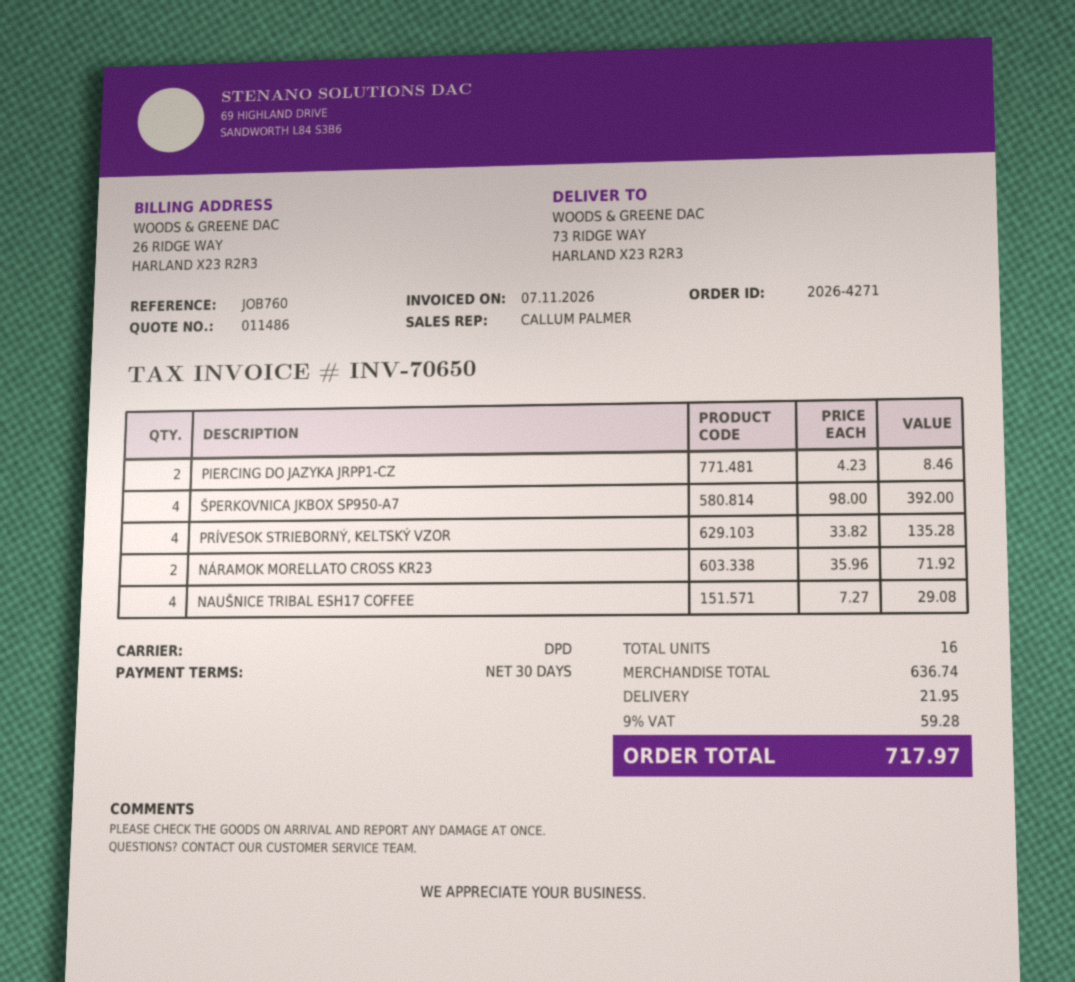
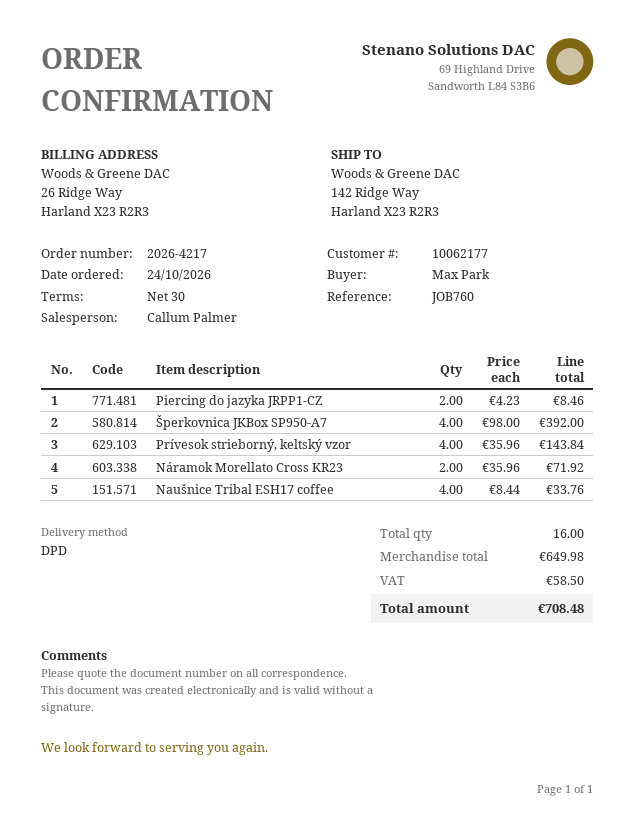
order number: 2026-4271 -> 2026-4217
ship to: 73 RIDGE WAY, HARLAND X23 R2R3 -> 142 Ridge Way, Harland X23 R2R3
PRÍVESOK STRIEBORNÝ, KELTSKÝ VZOR: 4 x 33.82 = 135.28 -> 4 x 35.96 = 143.84
NAUŠNICE TRIBAL ESH17 COFFEE: 4 x 7.27 = 29.08 -> 4 x 8.44 = 33.76
subtotal: 636.74 -> 649.98
shipping: 21.95 -> none
tax: 59.28 -> 58.50
total: 717.97 -> 708.48

